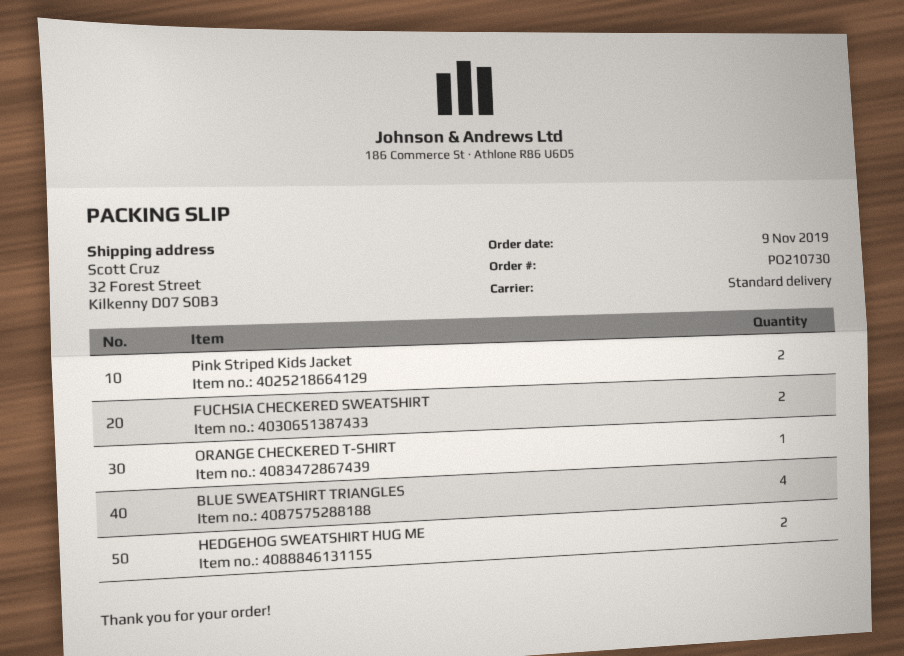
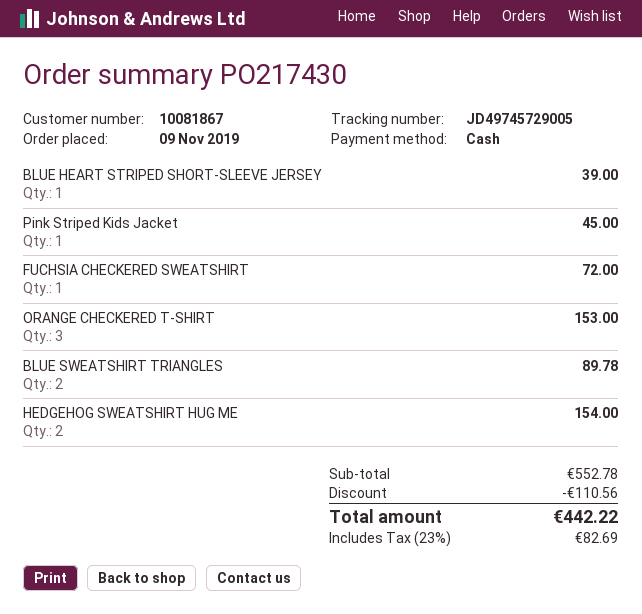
order number: PO210730 -> PO217430
Pink Striped Kids Jacket: 2 -> 1
FUCHSIA CHECKERED SWEATSHIRT: 2 -> 1
ORANGE CHECKERED T-SHIRT: 1 -> 3
BLUE SWEATSHIRT TRIANGLES: 4 -> 2
BLUE HEART STRIPED SHORT-SLEEVE JERSEY: none -> 1

